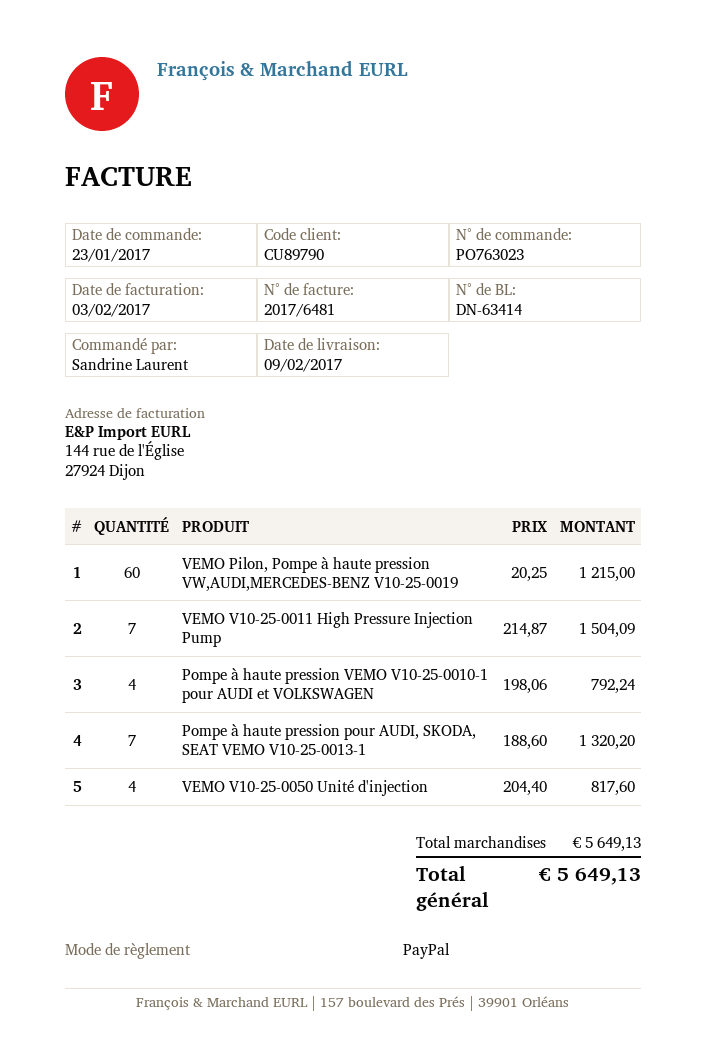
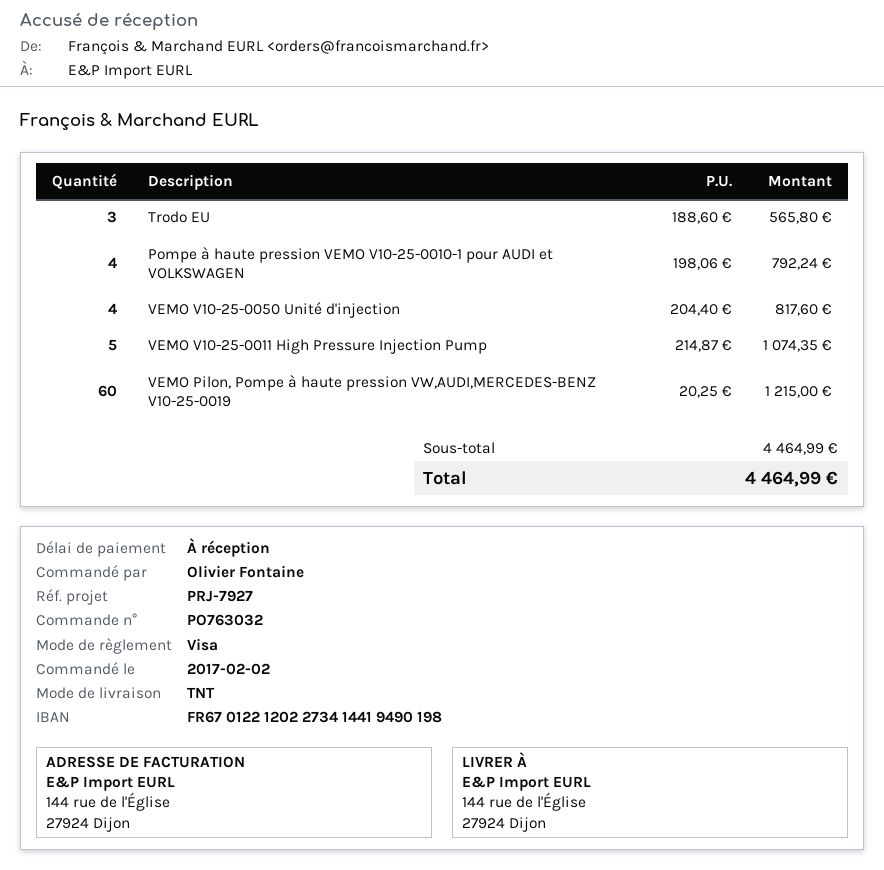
order number: PO763023 -> PO763032
order date: 2017-01-23 -> 2017-02-02
ordered by: Sandrine Laurent -> Olivier Fontaine
payment method: PayPal -> Visa
VEMO V10-25-0011 High Pressure Injection Pump: 7 x 214.87 = 1504.09 -> 5 x 214.87 = 1074.35
Pompe à haute pression pour AUDI, SKODA, SEAT VEMO V10-25-0013-1: 7 x 188.60 = 1320.20 -> none
Trodo EU: none -> 3 x 188.60 = 565.80
subtotal: 5649.13 -> 4464.99
total: 5649.13 -> 4464.99

